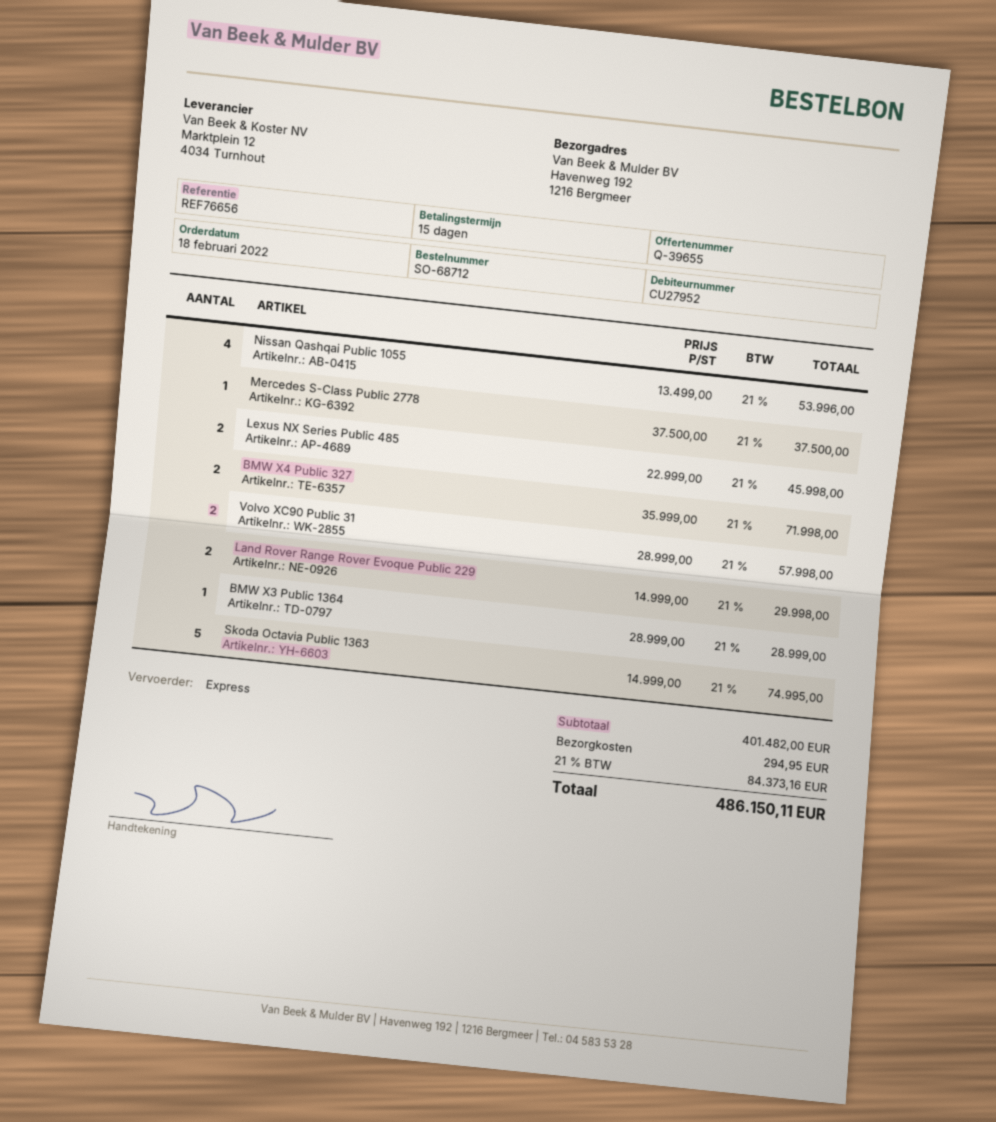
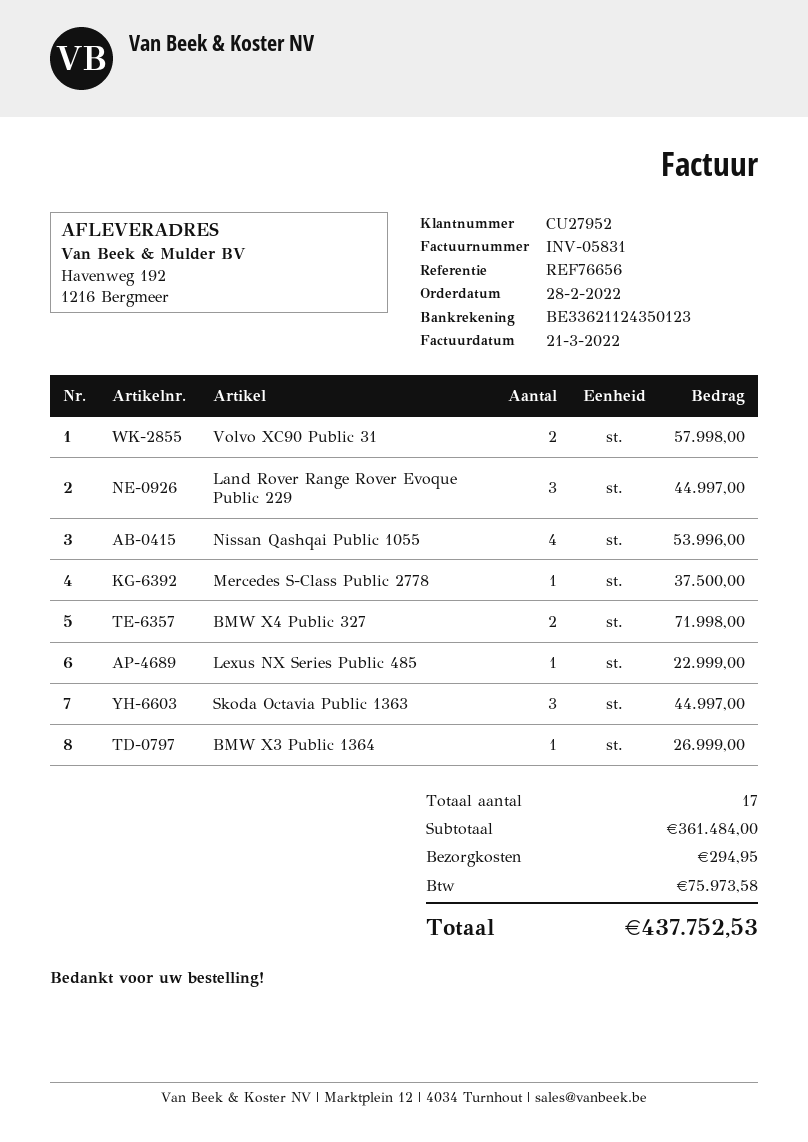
order date: 2022-02-18 -> 2022-02-28
Lexus NX Series Public 485: 2 for 45998.00 -> 1 for 22999.00
Land Rover Range Rover Evoque Public 229: 2 for 29998.00 -> 3 for 44997.00
BMW X3 Public 1364: 1 for 28999.00 -> 1 for 26999.00
Skoda Octavia Public 1363: 5 for 74995.00 -> 3 for 44997.00
subtotal: 401482.00 -> 361484.00
tax: 84373.16 -> 75973.58
total: 486150.11 -> 437752.53

